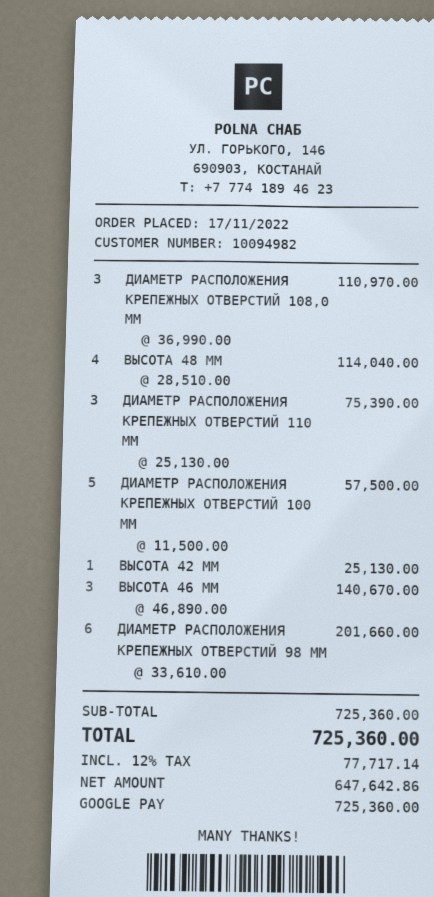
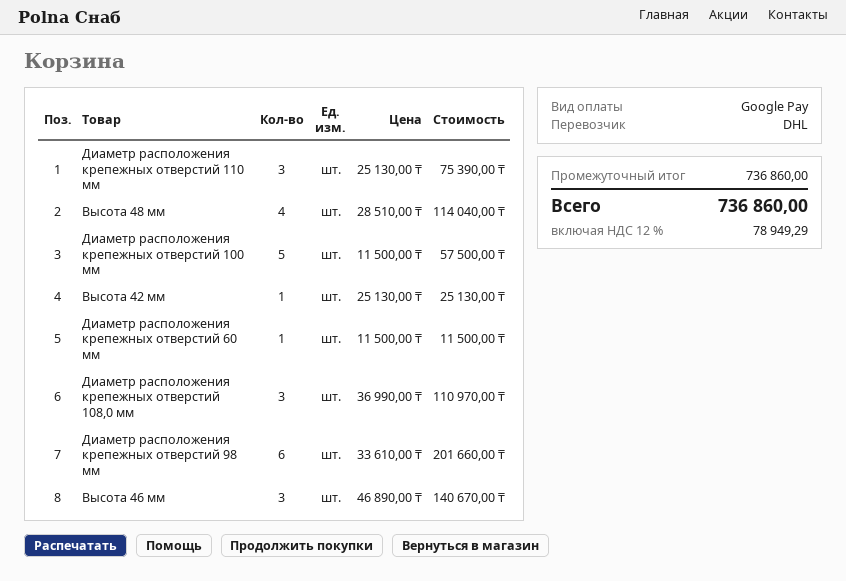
Диаметр расположения крепежных отверстий 60 мм: none -> 1 x 11500.00 = 11500.00
subtotal: 725360.00 -> 736860.00
tax: 12% = 77717.14 -> 12% = 78949.29
total: 725360.00 -> 736860.00

